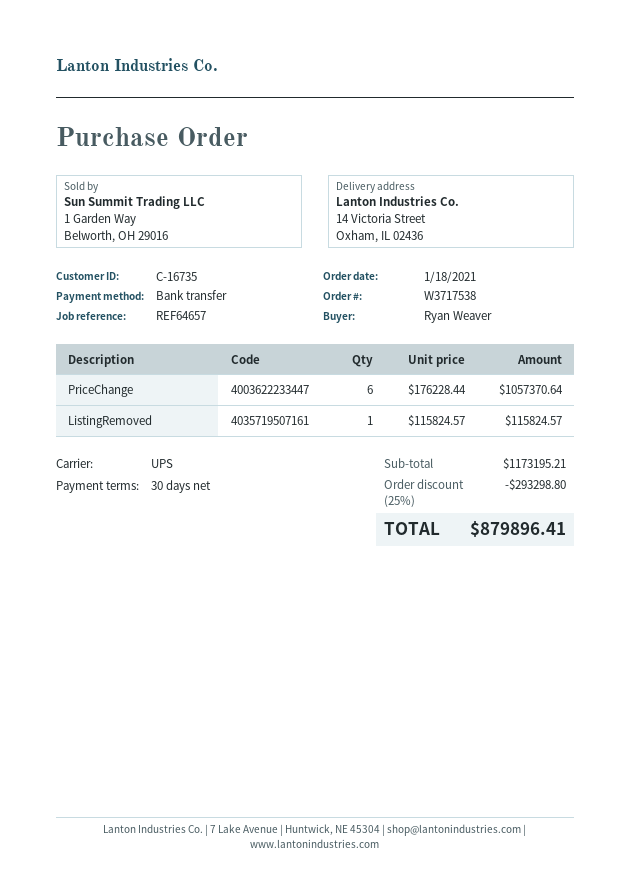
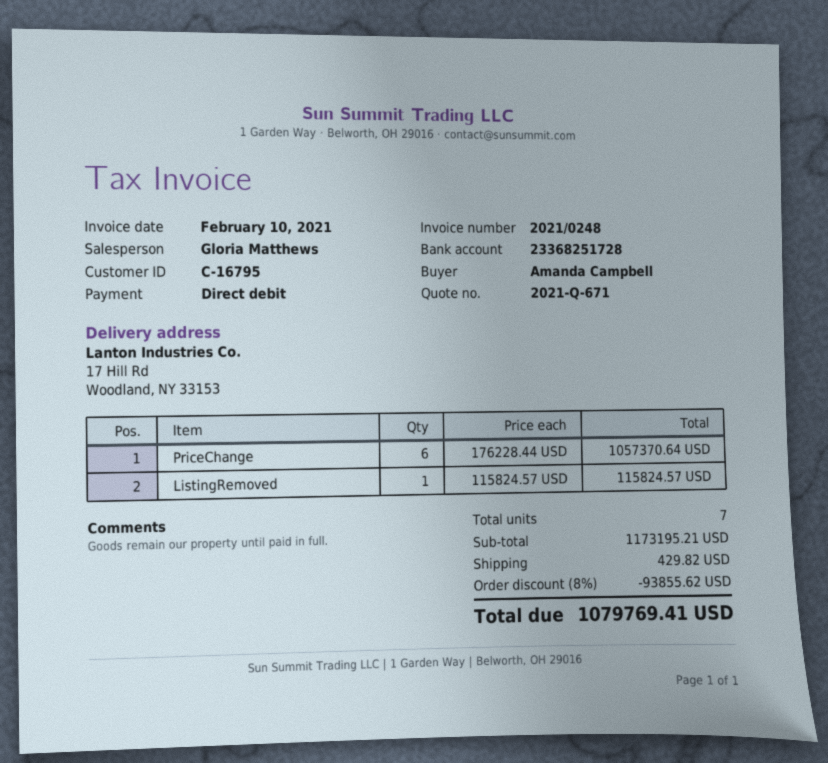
customer number: C-16735 -> C-16795
ordered by: Ryan Weaver -> Amanda Campbell
payment method: bank transfer -> direct debit
ship to: 14 Victoria Street, Oxham, IL 02436 -> 17 Hill Rd, Woodland, NY 33153
discount: 25% = 293298.80 -> 8% = 93855.62
shipping: none -> 429.82
total: 879896.41 -> 1079769.41

